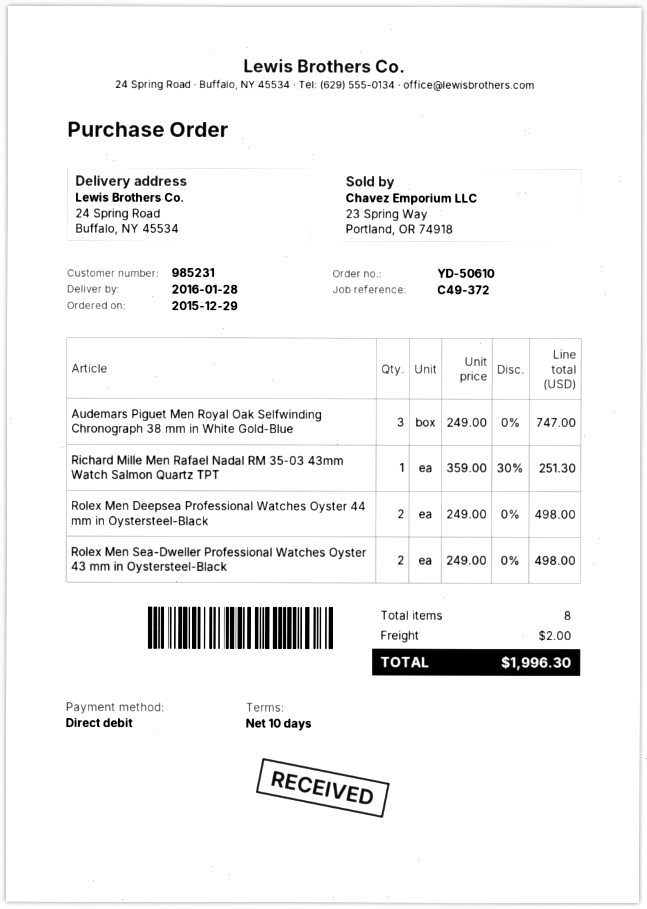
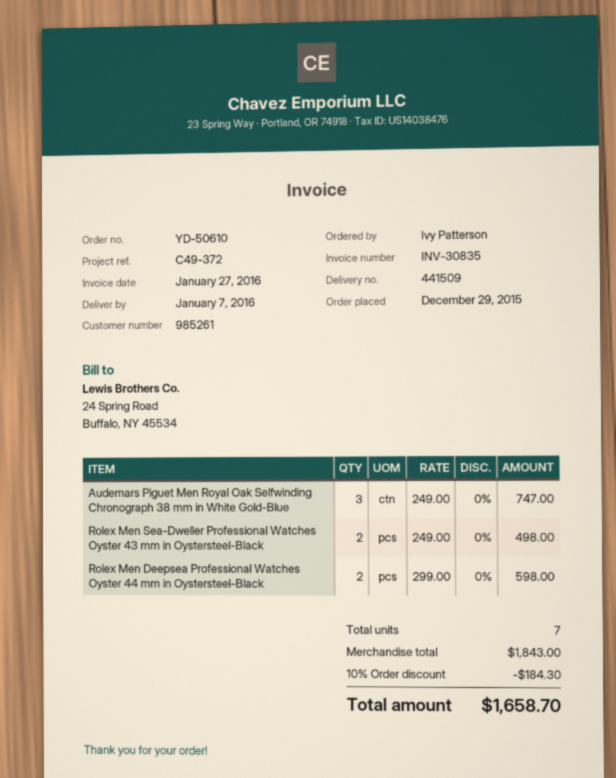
delivery date: 2016-01-28 -> 2016-01-07
customer number: 985231 -> 985261
Richard Mille Men Rafael Nadal RM 35-03 43mm Watch Salmon Quartz TPT: 1 x 359.00 - 30% = 251.30 -> none
Rolex Men Deepsea Professional Watches Oyster 44 mm in Oystersteel-Black: 2 x 249.00 = 498.00 -> 2 x 299.00 = 598.00
total quantity: 8 -> 7
discount: none -> 10% = 184.30
shipping: 2.00 -> none
total: 1996.30 -> 1658.70

